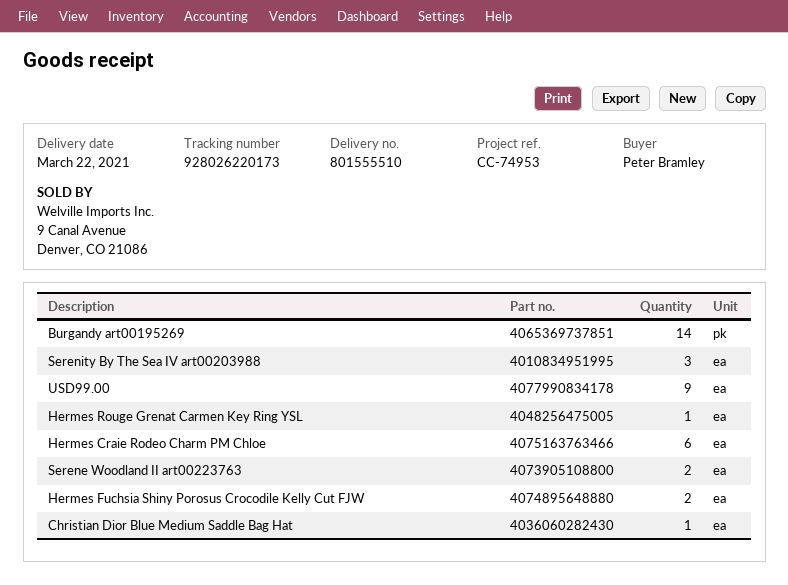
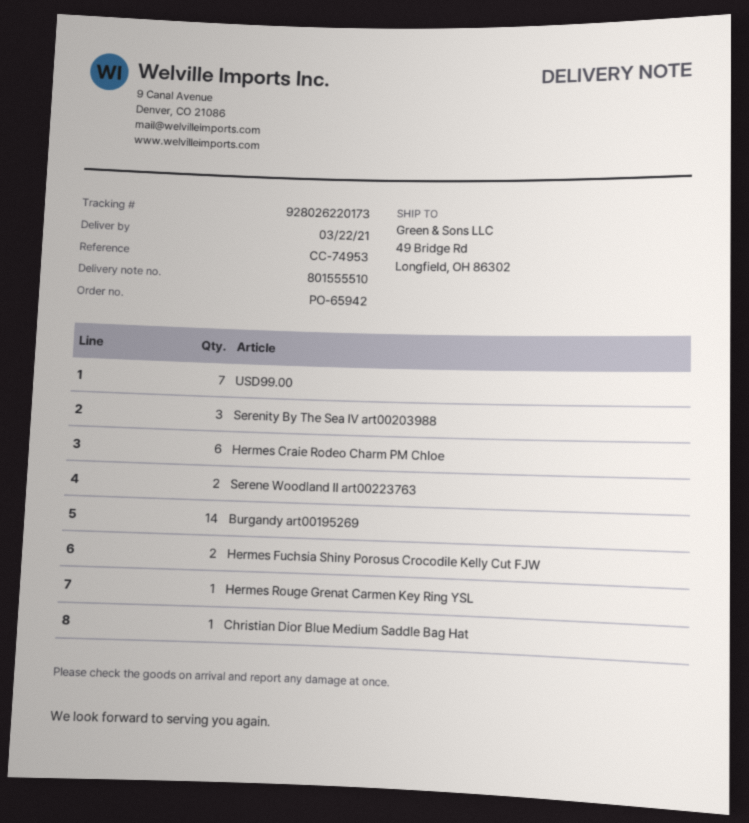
USD99.00: 9 -> 7

